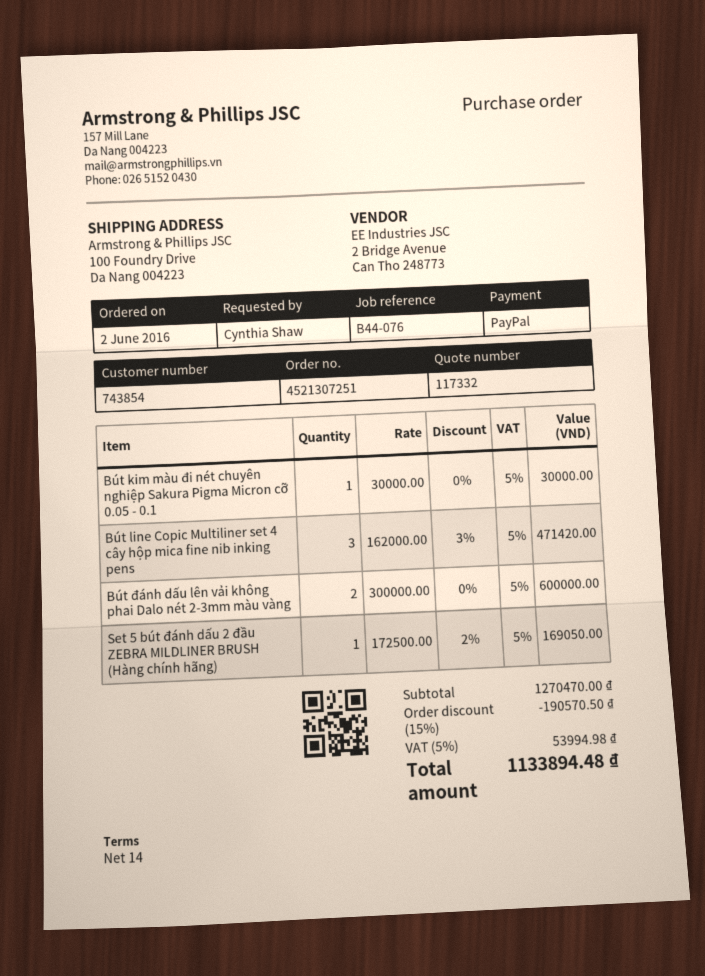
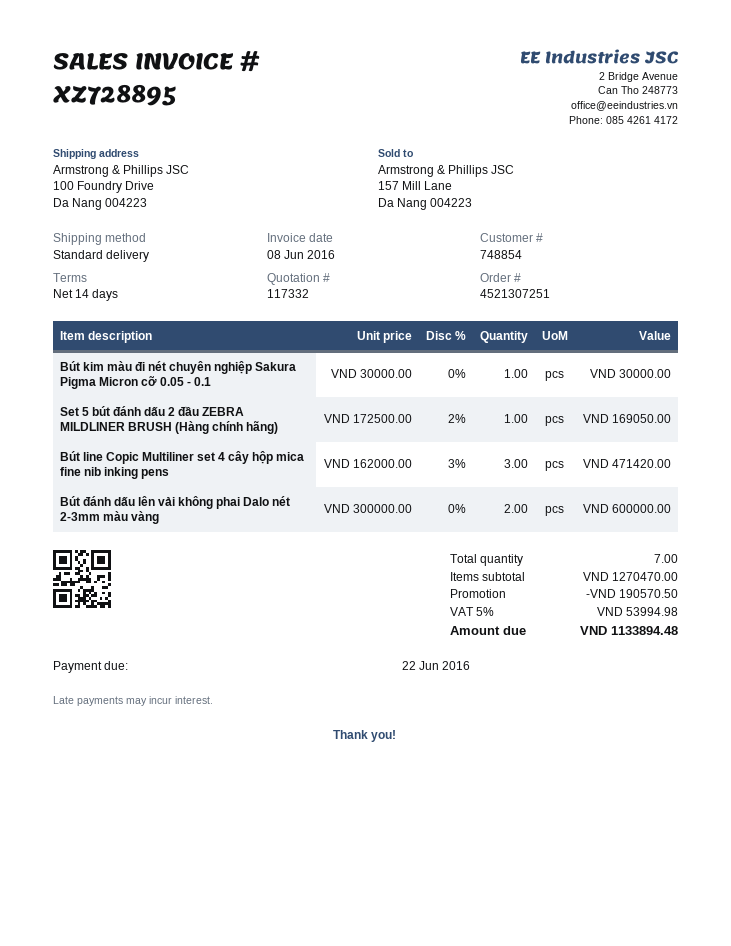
customer number: 743854 -> 748854

